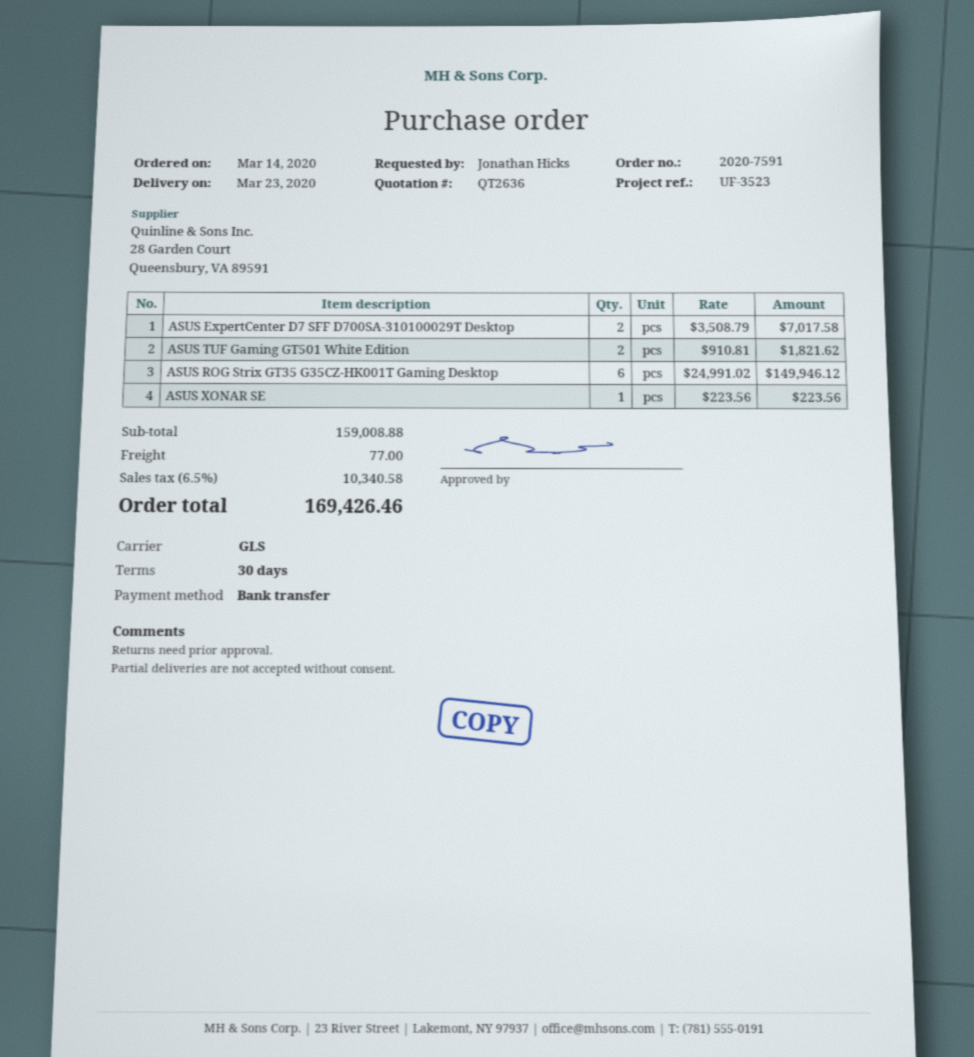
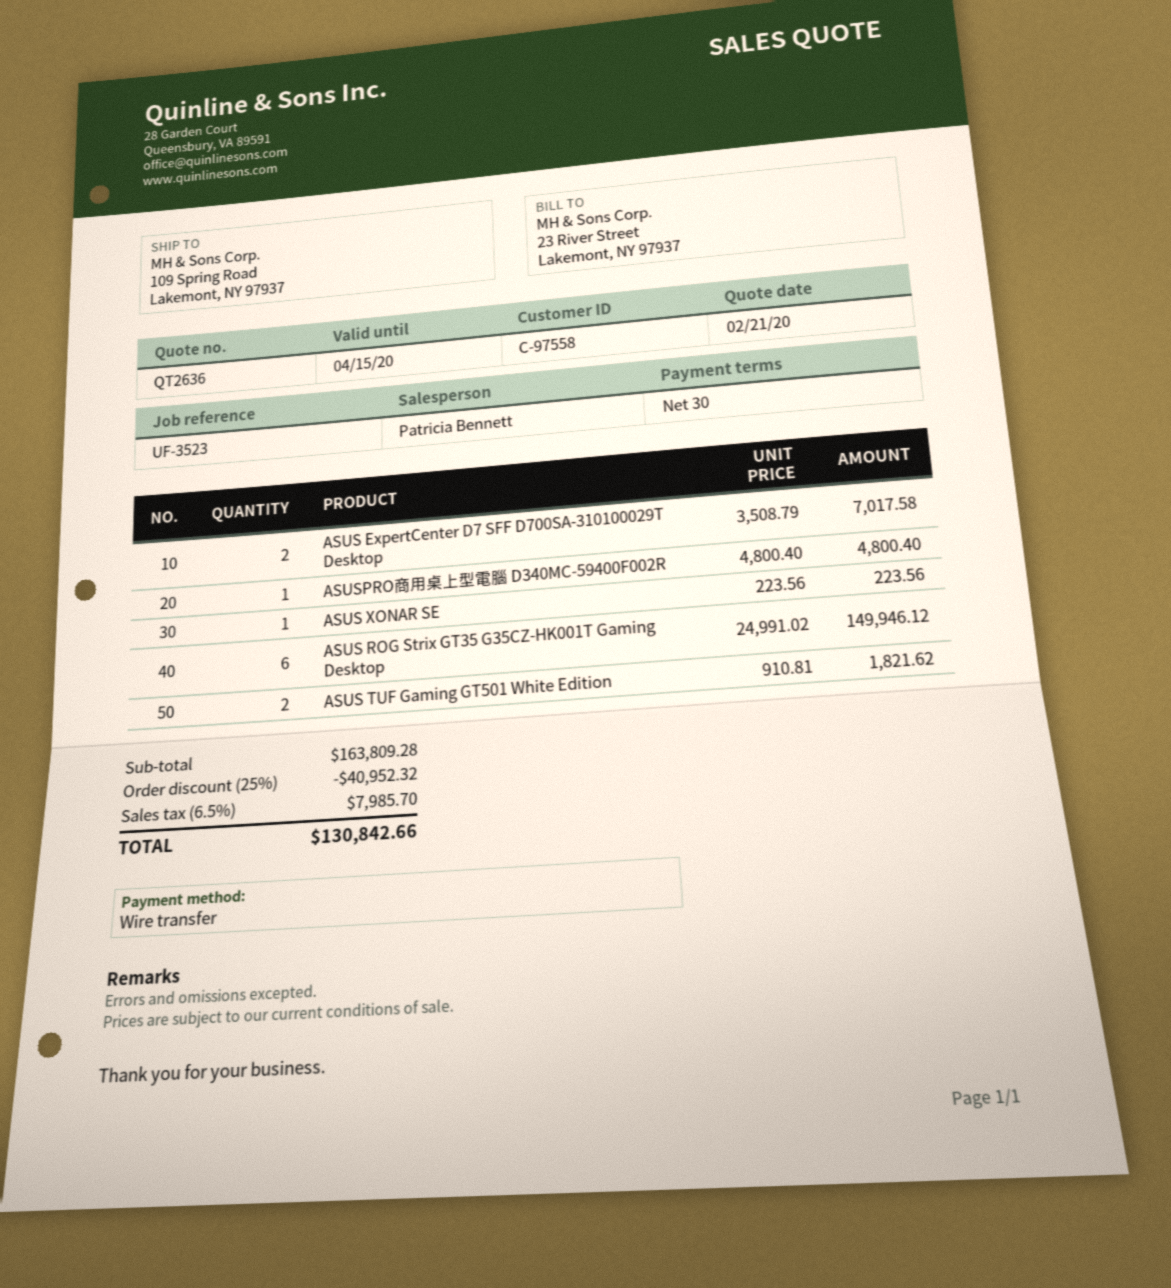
ASUSPRO商用桌上型電腦 D340MC-59400F002R: none -> 1 x 4800.40 = 4800.40
subtotal: 159008.88 -> 163809.28
discount: none -> 25% = 40952.32
shipping: 77.00 -> none
tax: 6.5% = 10340.58 -> 6.5% = 7985.70
total: 169426.46 -> 130842.66

